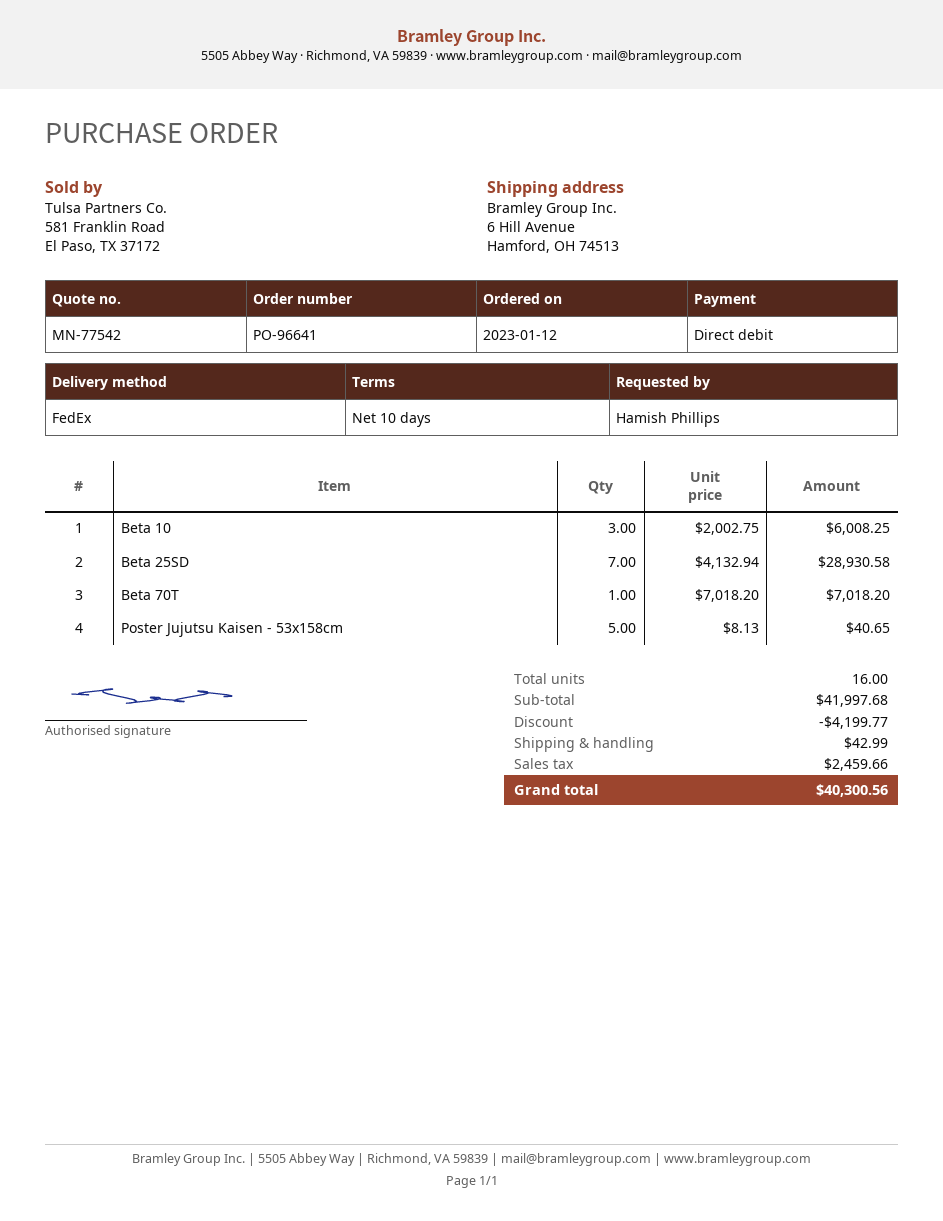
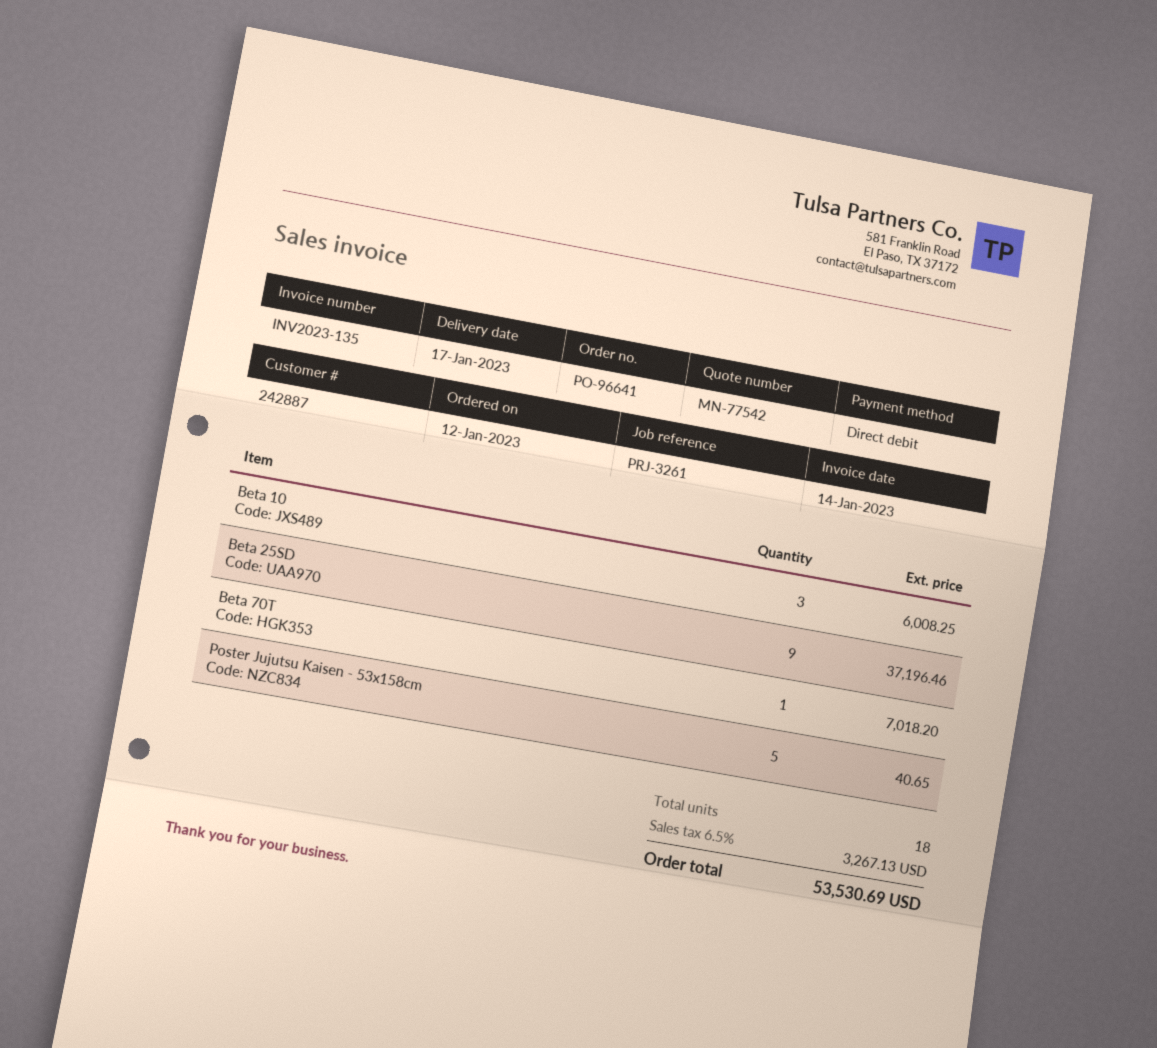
Beta 25SD: 7 for 28930.58 -> 9 for 37196.46
total quantity: 16 -> 18
discount: 4199.77 -> none
shipping: 42.99 -> none
tax: 2459.66 -> 3267.13
total: 40300.56 -> 53530.69

